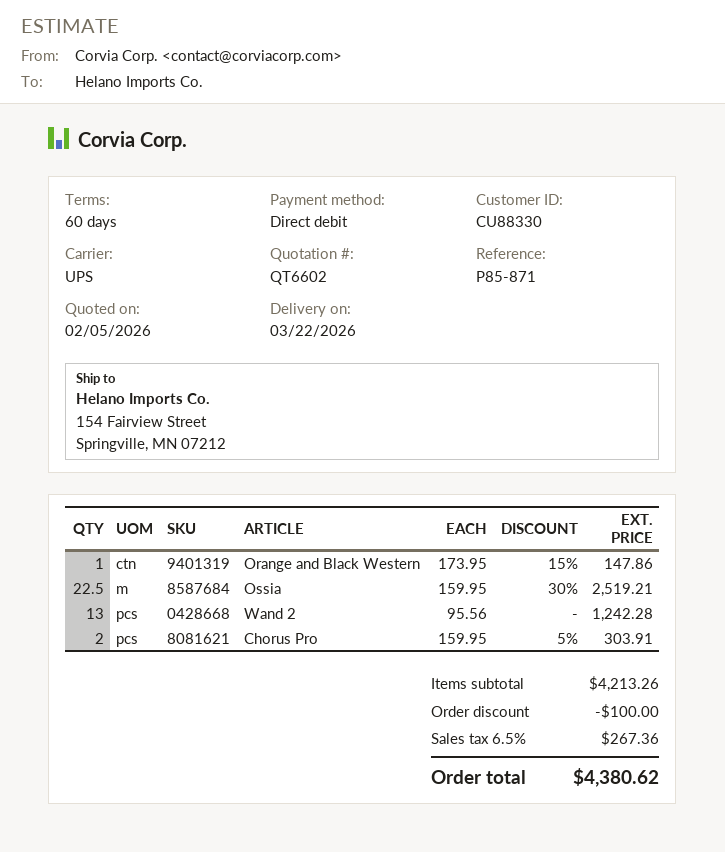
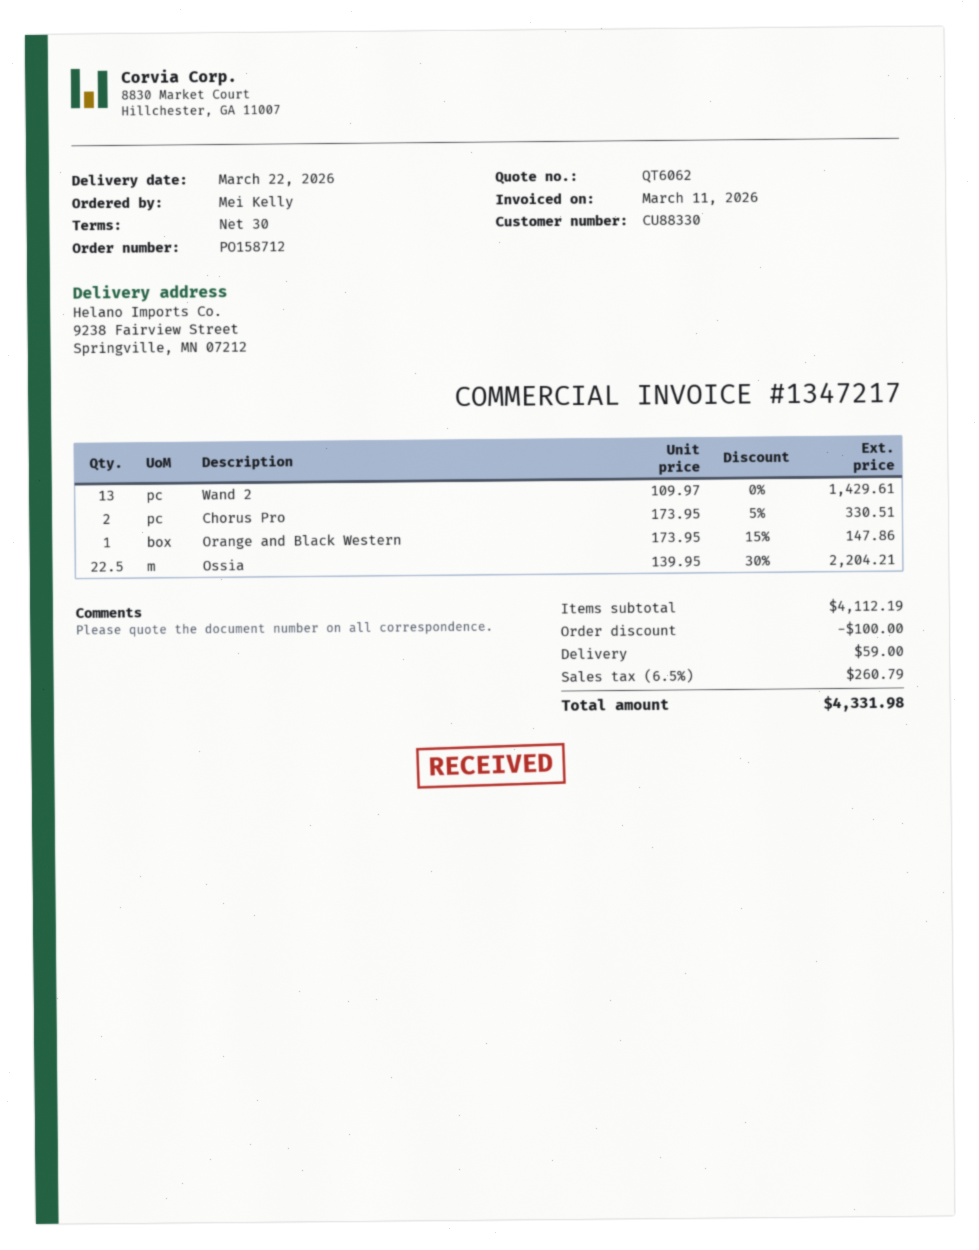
quote number: QT6602 -> QT6062
payment terms: 60 days -> 30 days
ship to: 154 Fairview Street, Springville, MN 07212 -> 9238 Fairview Street, Springville, MN 07212
Ossia: 22.5 x 159.95 - 30% = 2519.21 -> 22.5 x 139.95 - 30% = 2204.21
Wand 2: 13 x 95.56 = 1242.28 -> 13 x 109.97 = 1429.61
Chorus Pro: 2 x 159.95 - 5% = 303.91 -> 2 x 173.95 - 5% = 330.51
subtotal: 4213.26 -> 4112.19
shipping: none -> 59.00
tax: 6.5% = 267.36 -> 6.5% = 260.79
total: 4380.62 -> 4331.98

